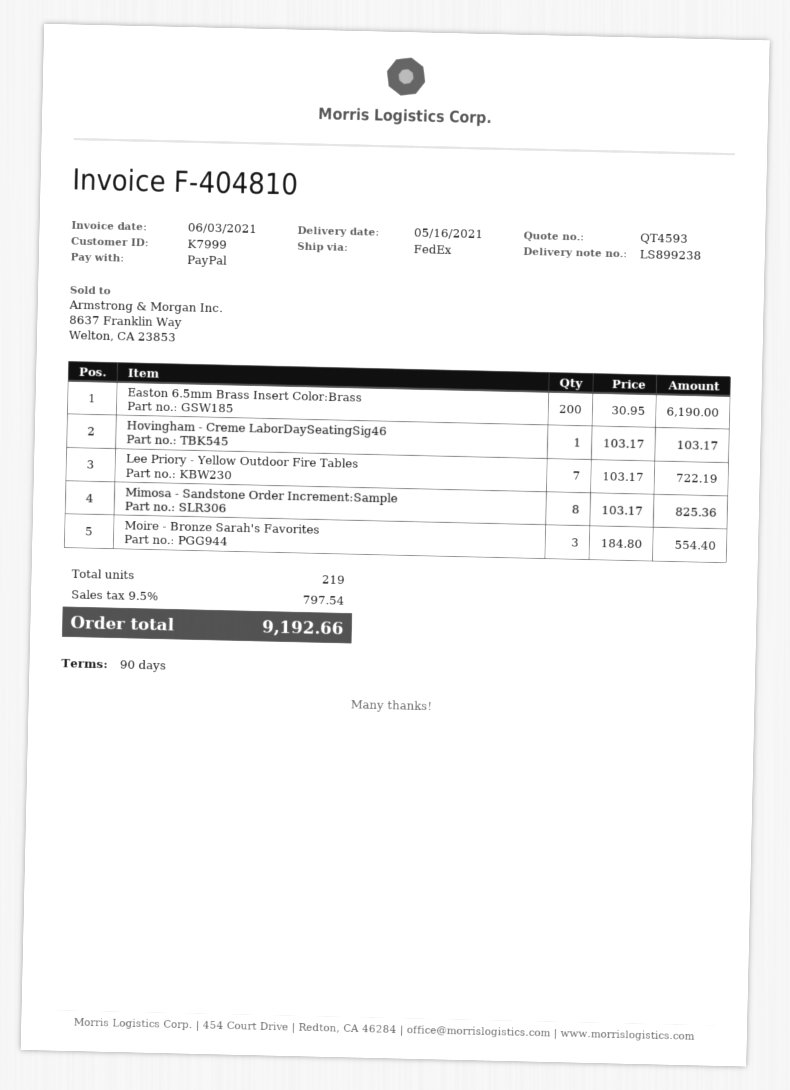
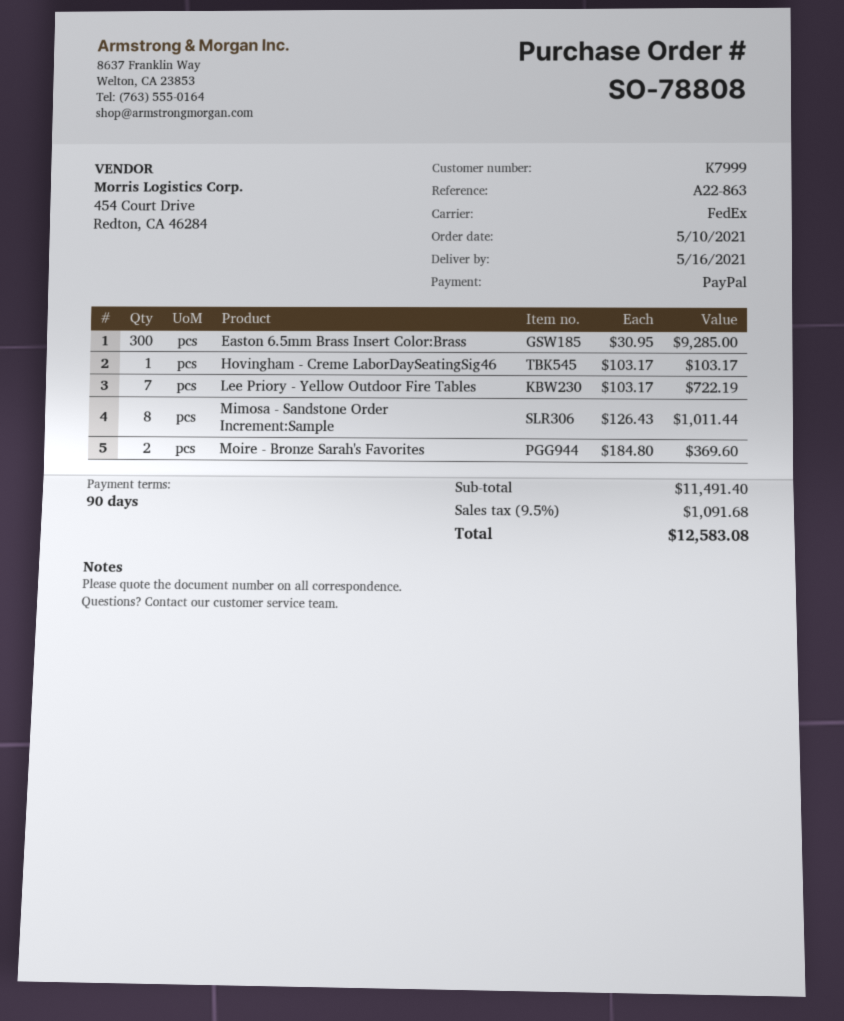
Easton 6.5mm Brass Insert Color:Brass: 200 x 30.95 = 6190.00 -> 300 x 30.95 = 9285.00
Mimosa - Sandstone Order Increment:Sample: 8 x 103.17 = 825.36 -> 8 x 126.43 = 1011.44
Moire - Bronze Sarah's Favorites: 3 x 184.80 = 554.40 -> 2 x 184.80 = 369.60
tax: 9.5% = 797.54 -> 9.5% = 1091.68
total: 9192.66 -> 12583.08

